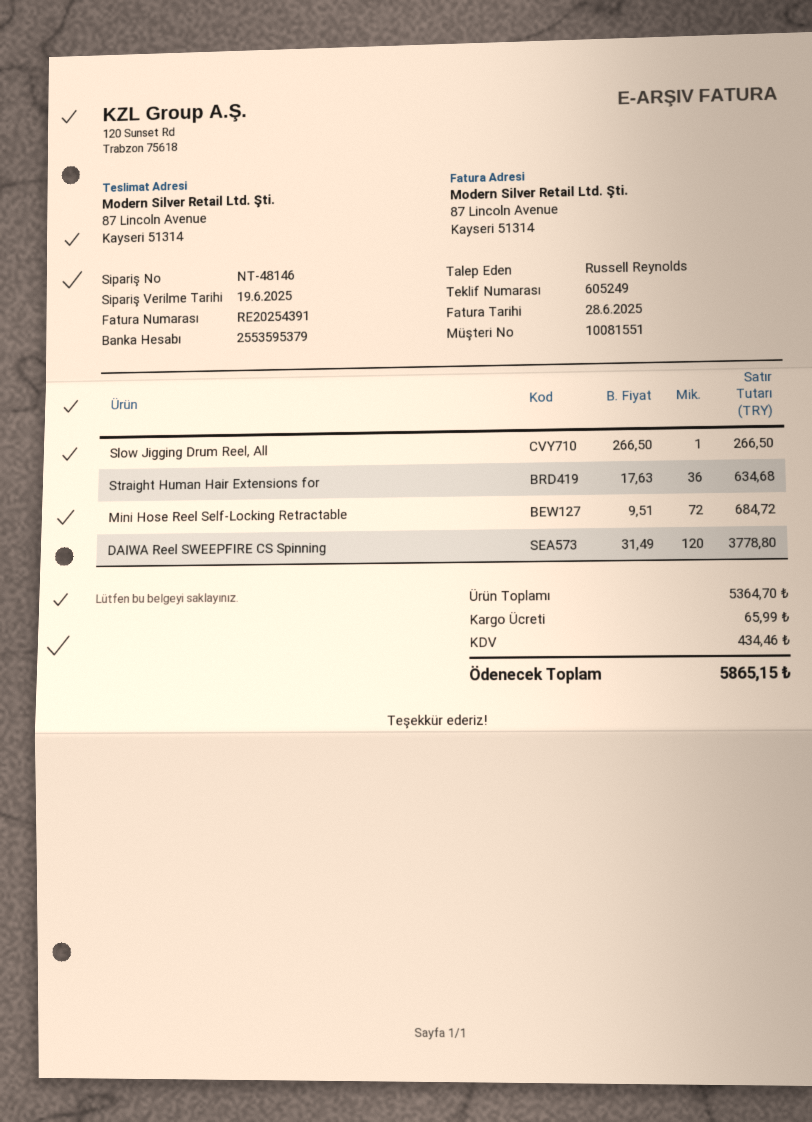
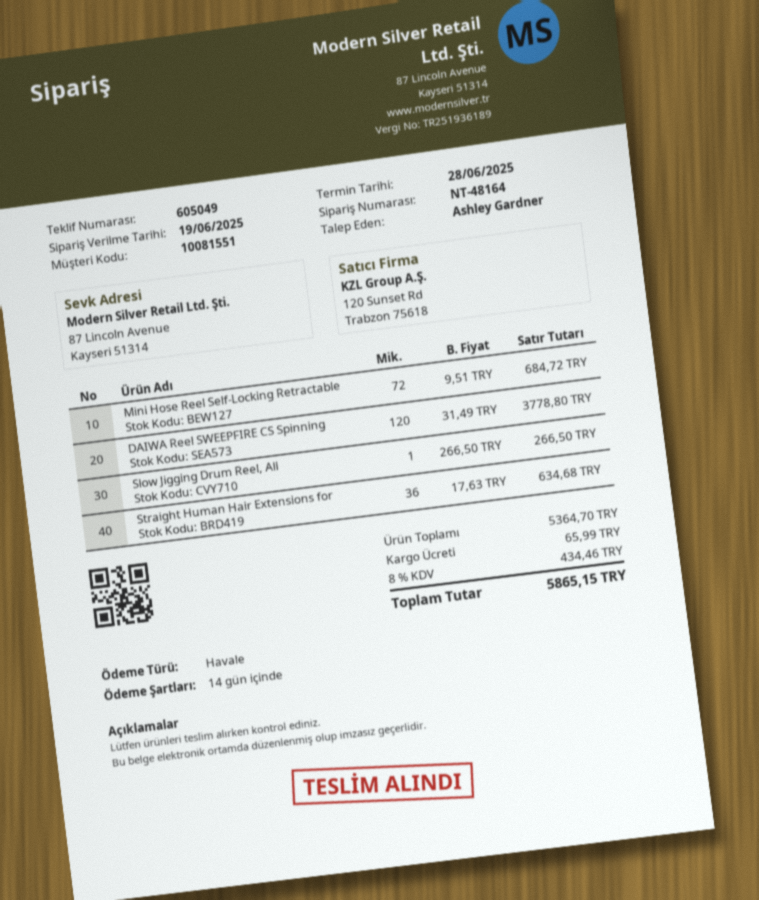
quote number: 605249 -> 605049
order number: NT-48146 -> NT-48164
ordered by: Russell Reynolds -> Ashley Gardner

